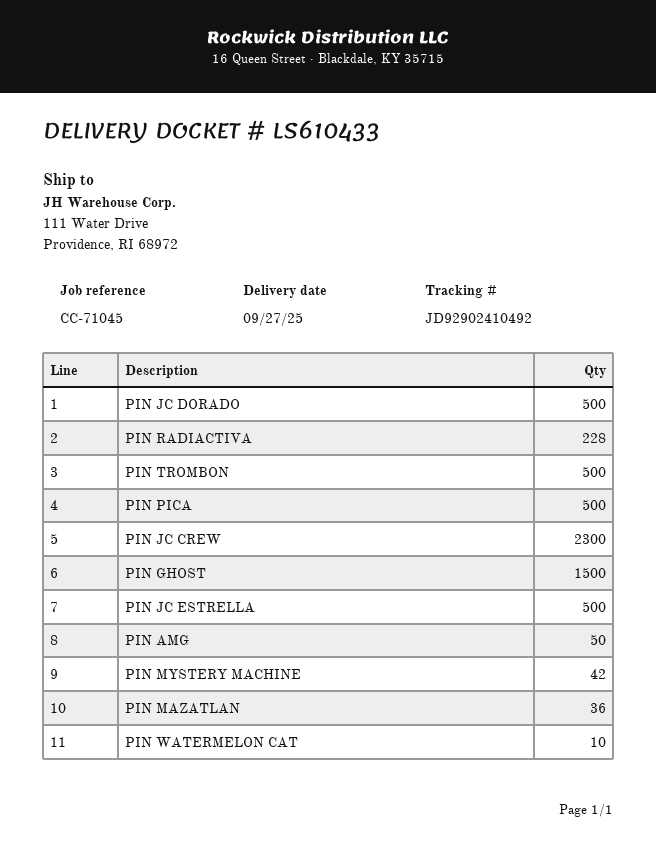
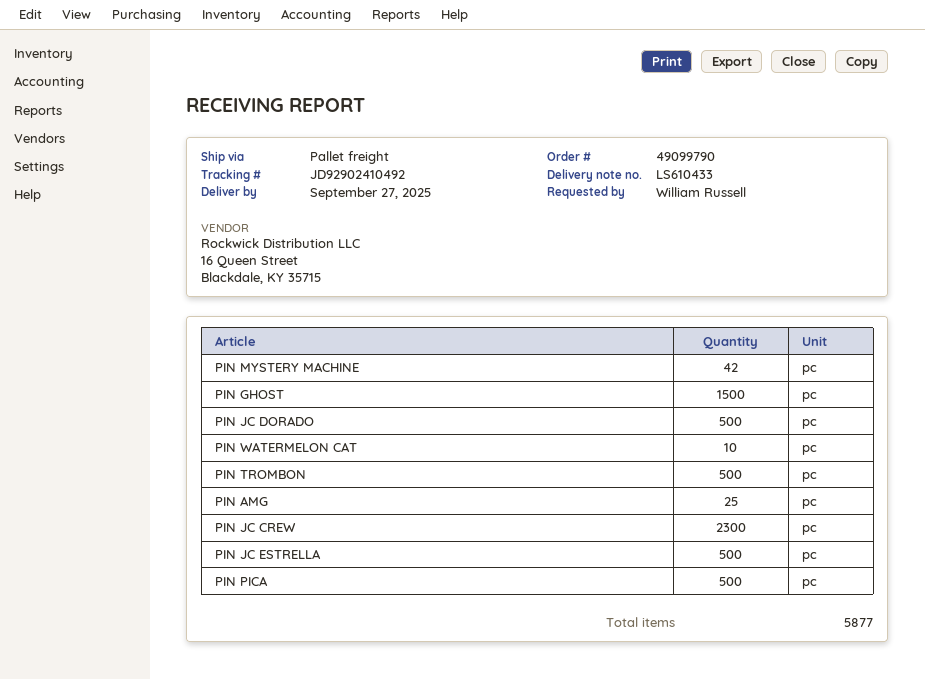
PIN RADIACTIVA: 228 -> none
PIN AMG: 50 -> 25
PIN MAZATLAN: 36 -> none

